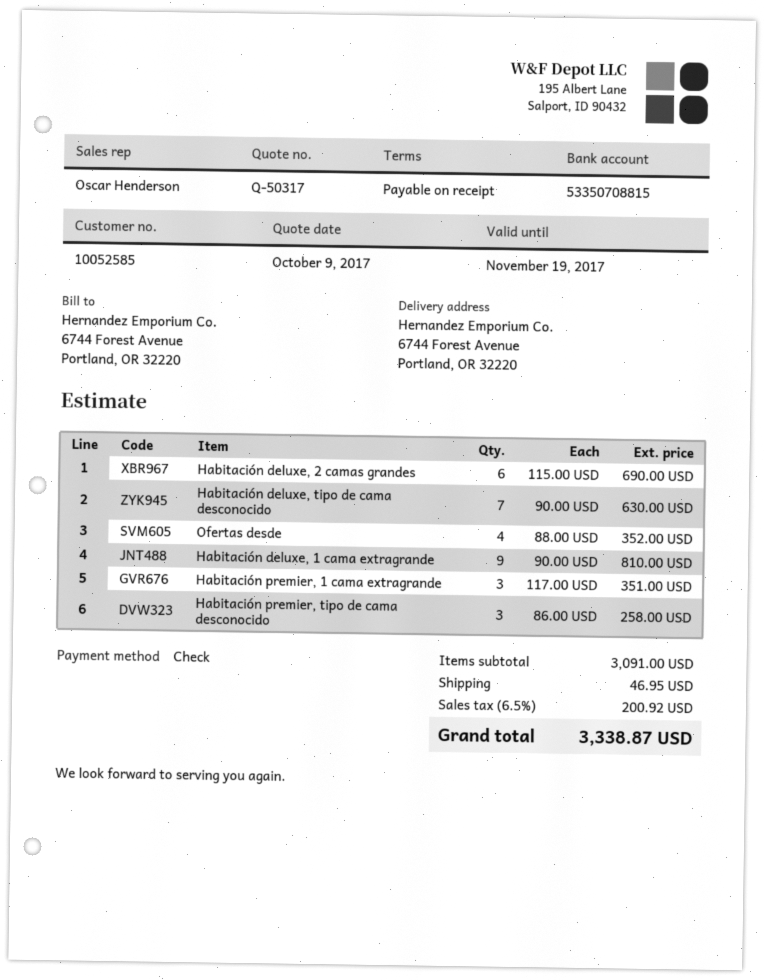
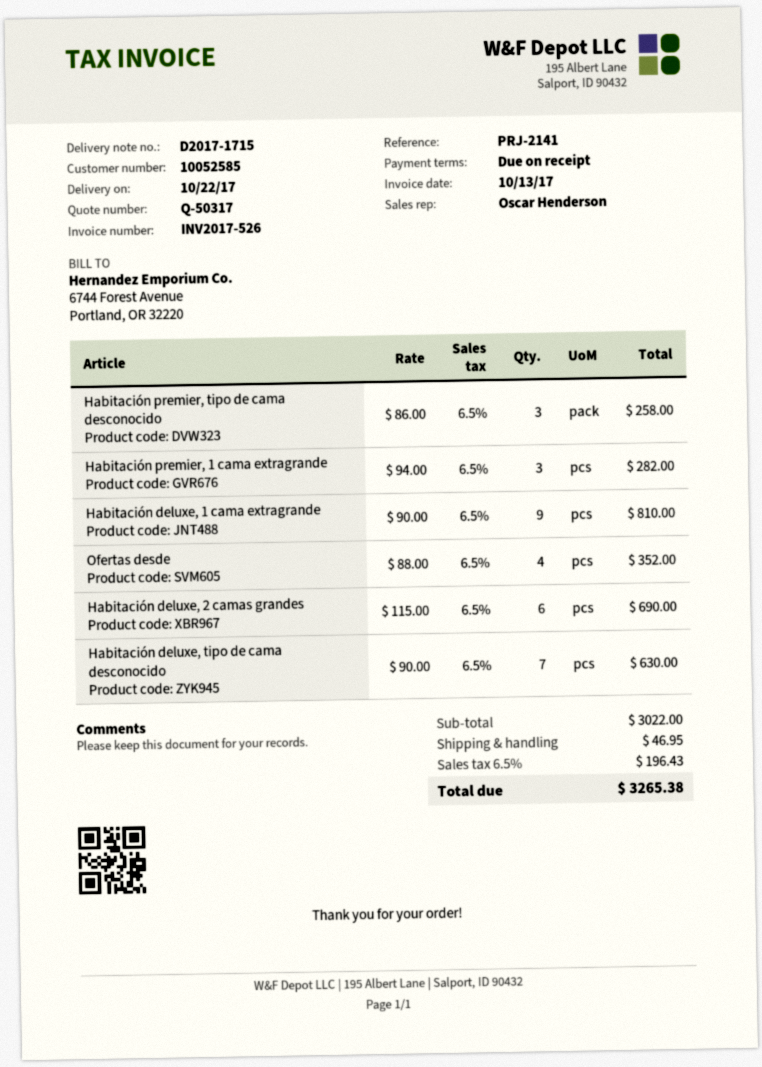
Habitación premier, 1 cama extragrande: 3 x 117.00 = 351.00 -> 3 x 94.00 = 282.00
subtotal: 3091.00 -> 3022.00
tax: 6.5% = 200.92 -> 6.5% = 196.43
total: 3338.87 -> 3265.38

